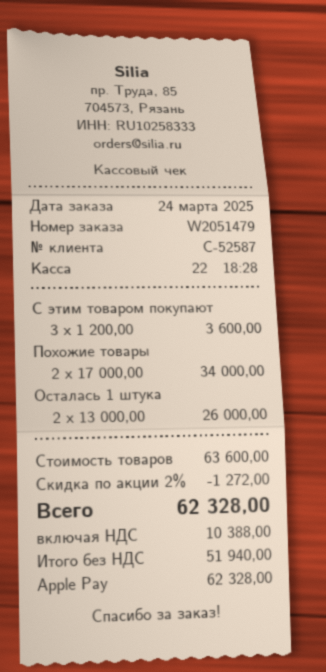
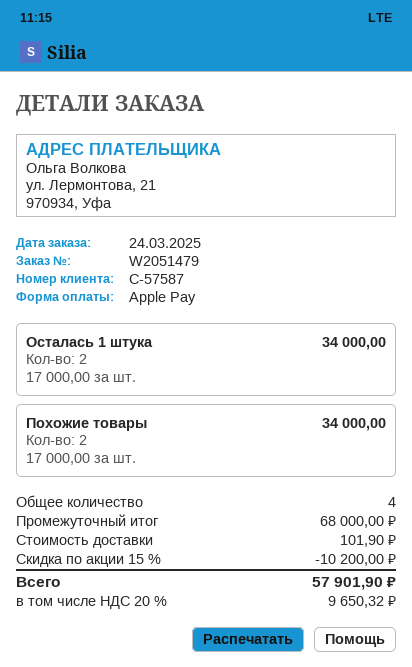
customer number: C-52587 -> C-57587
С этим товаром покупают: 3 x 1200.00 = 3600.00 -> none
Осталась 1 штука: 2 x 13000.00 = 26000.00 -> 2 x 17000.00 = 34000.00
subtotal: 63600.00 -> 68000.00
discount: 2% = 1272.00 -> 15% = 10200.00
shipping: none -> 101.90
tax: 10388.00 -> 9650.32
total: 62328.00 -> 57901.90

